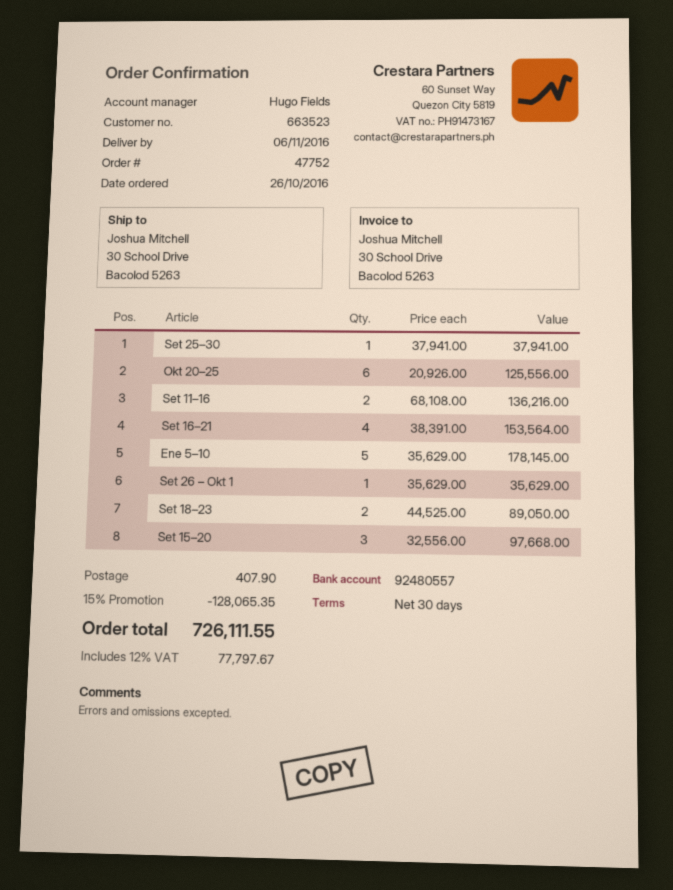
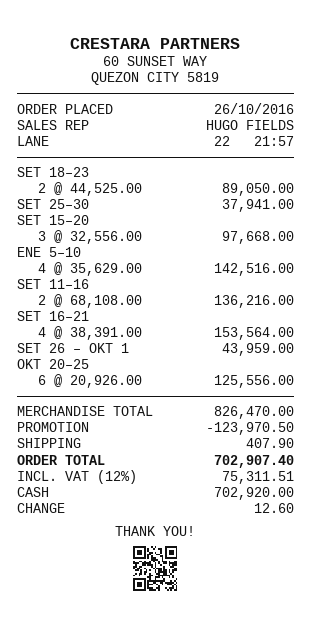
Ene 5–10: 5 x 35629.00 = 178145.00 -> 4 x 35629.00 = 142516.00
Set 26 – Okt 1: 1 x 35629.00 = 35629.00 -> 1 x 43959.00 = 43959.00
discount: 128065.35 -> 123970.50
tax: 12% = 77797.67 -> 12% = 75311.51
total: 726111.55 -> 702907.40

